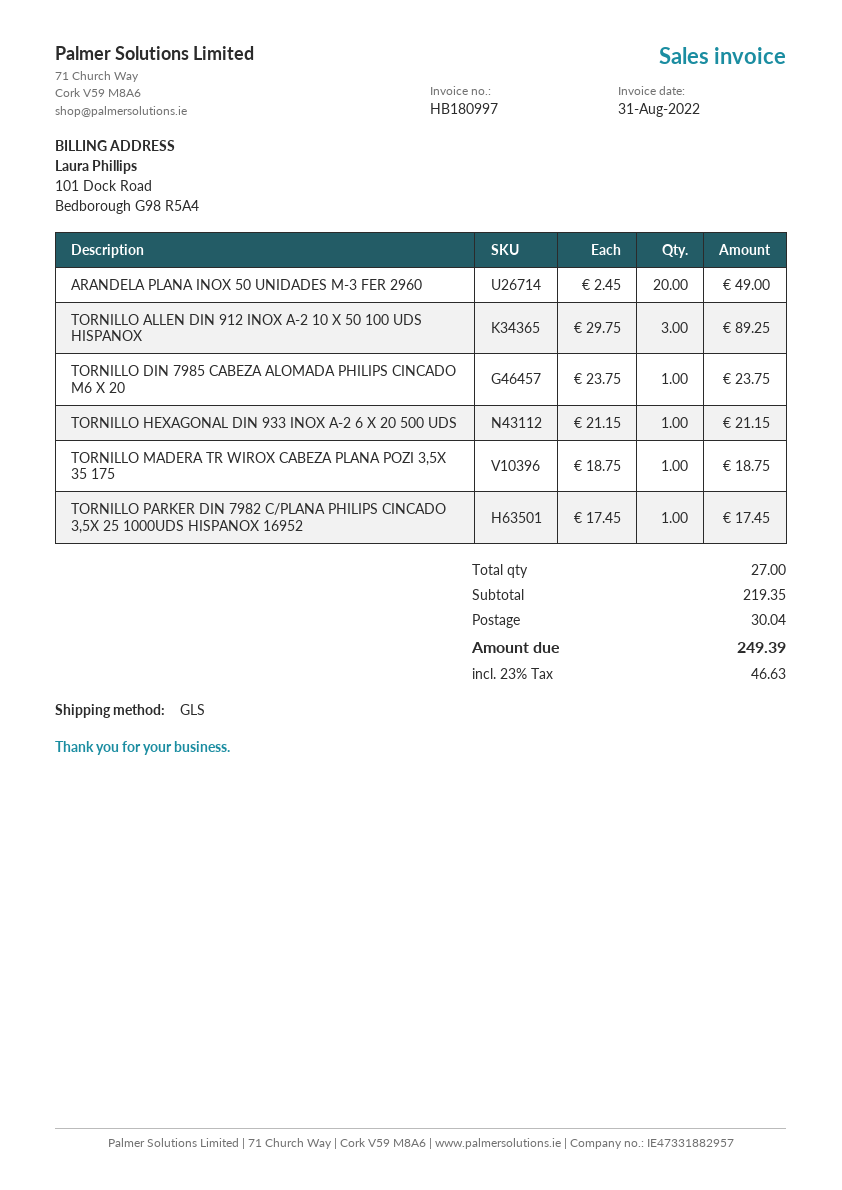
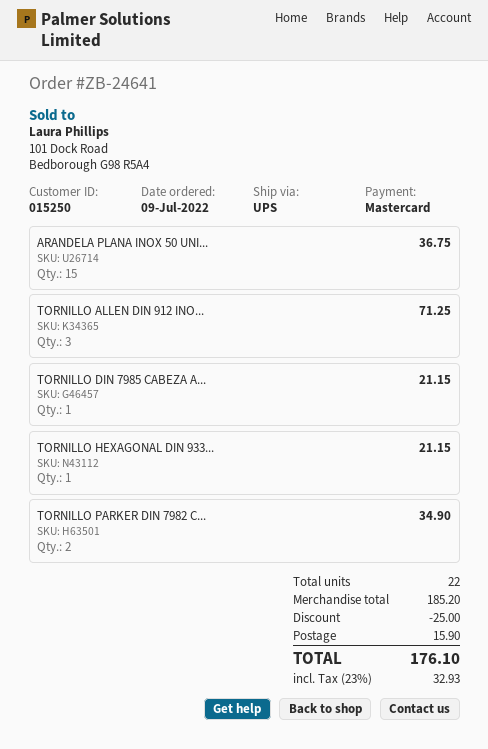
shipping method: GLS -> UPS
ARANDELA PLANA INOX 50 UNIDADES M-3 FER 2960: 20 for 49.00 -> 15 for 36.75
TORNILLO ALLEN DIN 912 INOX A-2 10 X 50 100 UDS HISPANOX: 3 for 89.25 -> 3 for 71.25
TORNILLO DIN 7985 CABEZA ALOMADA PHILIPS CINCADO M6 X 20: 1 for 23.75 -> 1 for 21.15
TORNILLO MADERA TR WIROX CABEZA PLANA POZI 3,5X 35 175: 1 for 18.75 -> none
TORNILLO PARKER DIN 7982 C/PLANA PHILIPS CINCADO 3,5X 25 1000UDS HISPANOX 16952: 1 for 17.45 -> 2 for 34.90
total quantity: 27 -> 22
subtotal: 219.35 -> 185.20
discount: none -> 25.00
shipping: 30.04 -> 15.90
tax: 23% = 46.63 -> 23% = 32.93
total: 249.39 -> 176.10

